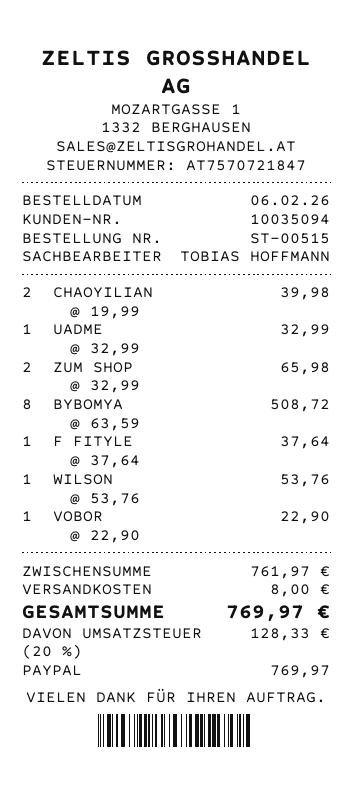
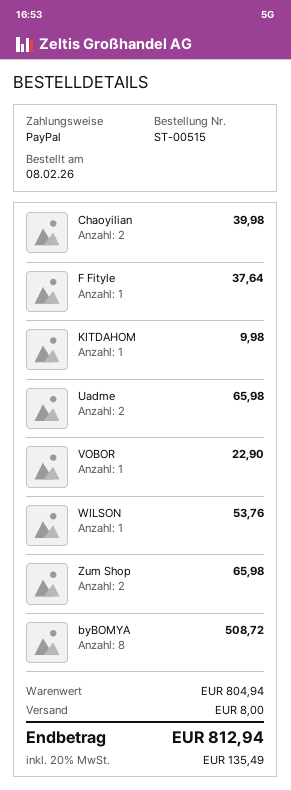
order date: 2026-02-06 -> 2026-02-08
UADME: 1 for 32.99 -> 2 for 65.98
KITDAHOM: none -> 1 for 9.98
subtotal: 761.97 -> 804.94
tax: 20% = 128.33 -> 20% = 135.49
total: 769.97 -> 812.94

